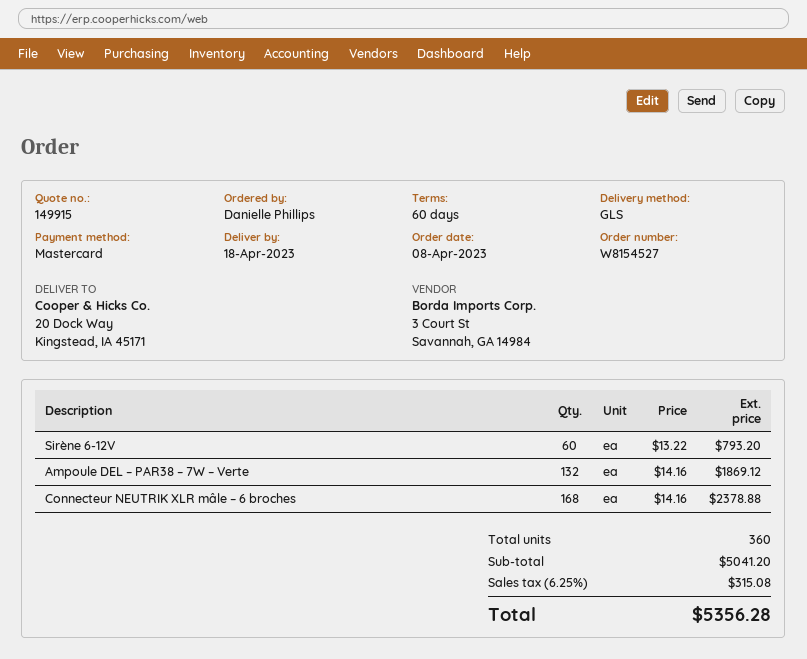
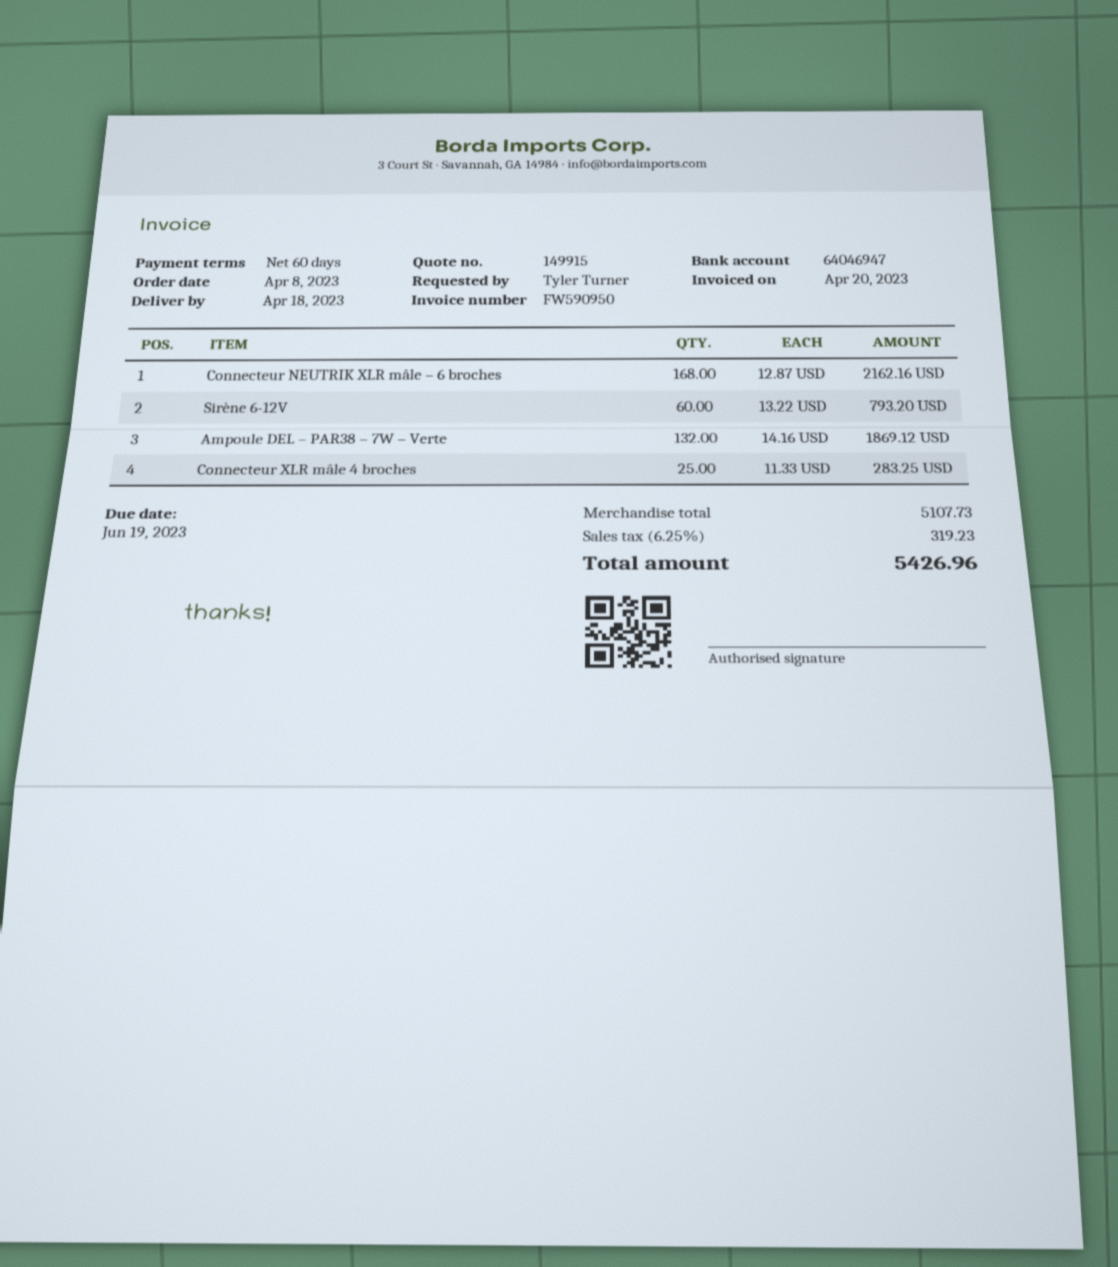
ordered by: Danielle Phillips -> Tyler Turner
Connecteur NEUTRIK XLR mâle – 6 broches: 168 x 14.16 = 2378.88 -> 168 x 12.87 = 2162.16
Connecteur XLR mâle 4 broches: none -> 25 x 11.33 = 283.25
subtotal: 5041.20 -> 5107.73
tax: 6.25% = 315.08 -> 6.25% = 319.23
total: 5356.28 -> 5426.96

